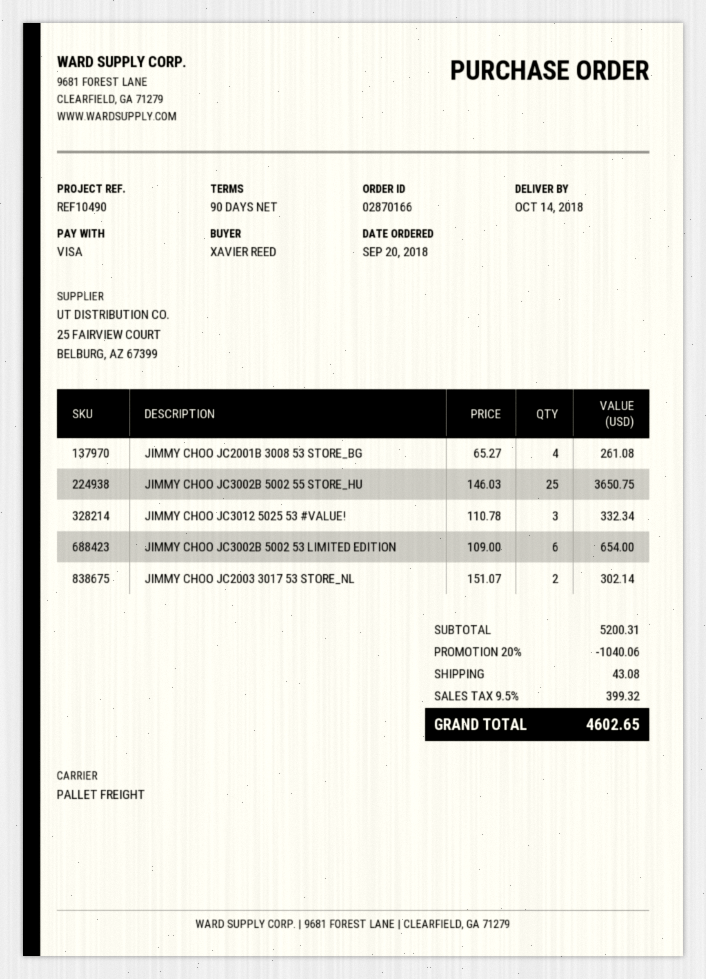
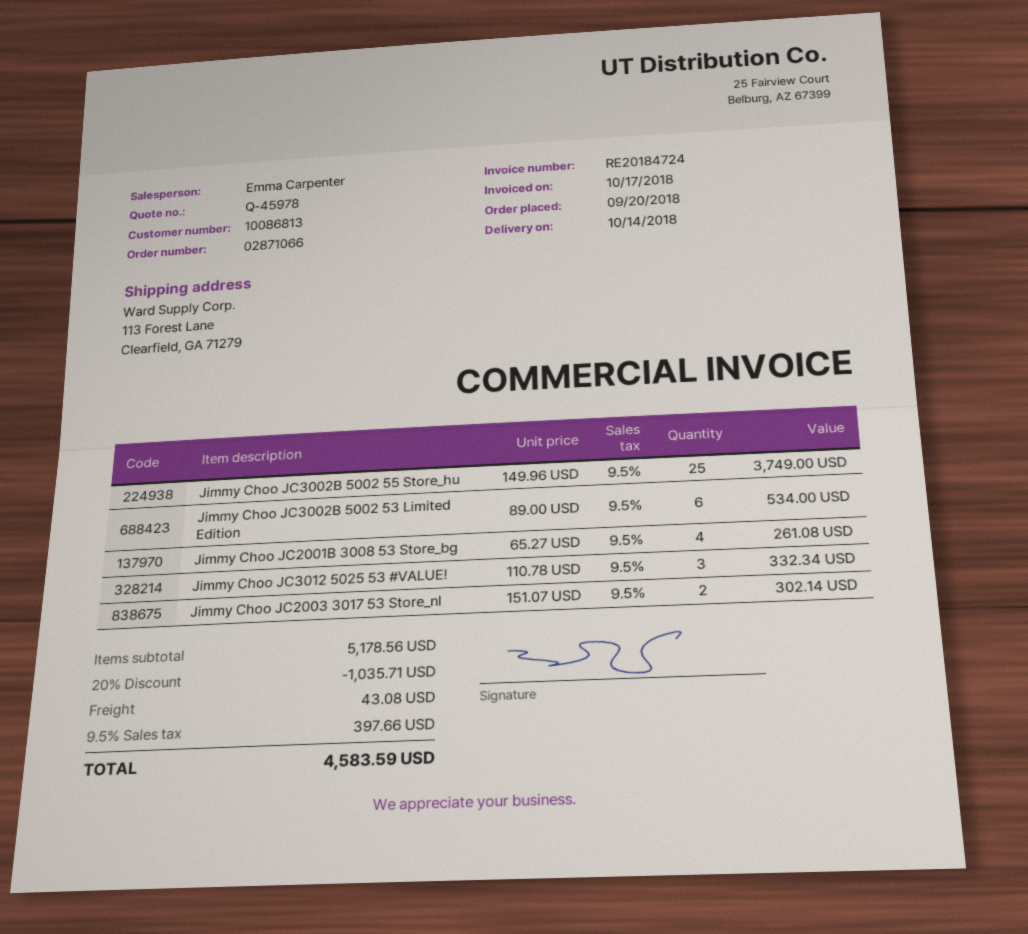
order number: 02870166 -> 02871066
JIMMY CHOO JC3002B 5002 55 STORE_HU: 25 x 146.03 = 3650.75 -> 25 x 149.96 = 3749.00
JIMMY CHOO JC3002B 5002 53 LIMITED EDITION: 6 x 109.00 = 654.00 -> 6 x 89.00 = 534.00
subtotal: 5200.31 -> 5178.56
discount: 20% = 1040.06 -> 20% = 1035.71
tax: 9.5% = 399.32 -> 9.5% = 397.66
total: 4602.65 -> 4583.59

